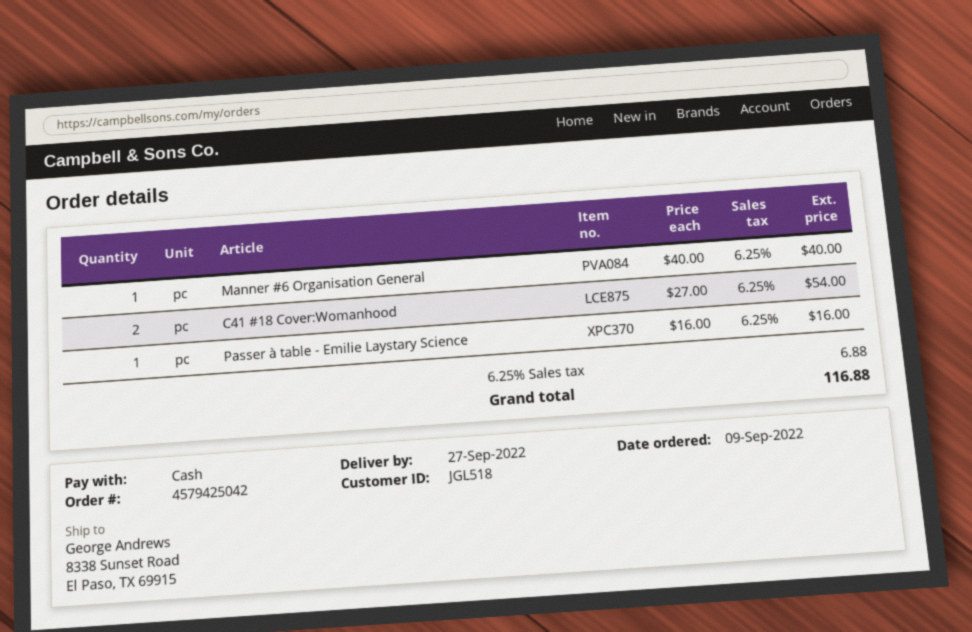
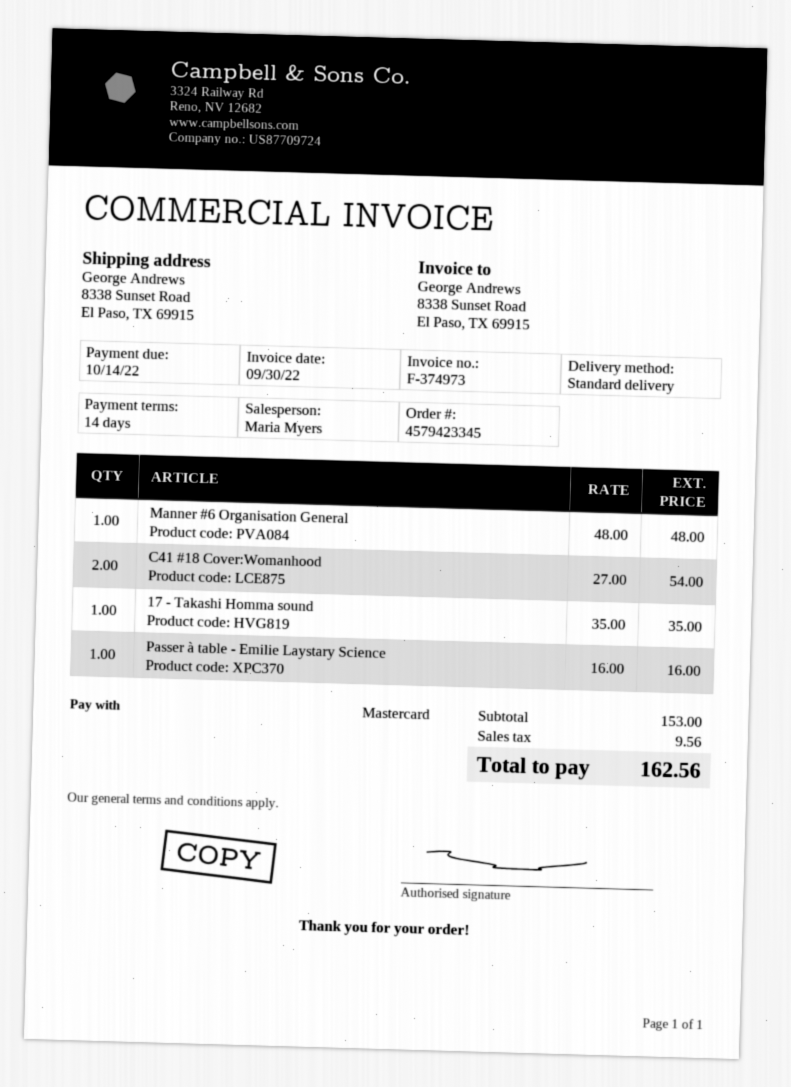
order number: 4579425042 -> 4579423345
payment method: cash -> Mastercard
Manner #6 Organisation General: 1 x 40.00 = 40.00 -> 1 x 48.00 = 48.00
17 - Takashi Homma sound: none -> 1 x 35.00 = 35.00
tax: 6.88 -> 9.56
total: 116.88 -> 162.56

